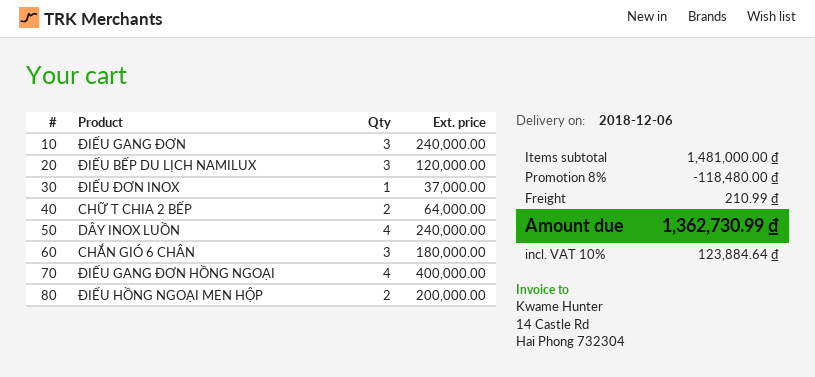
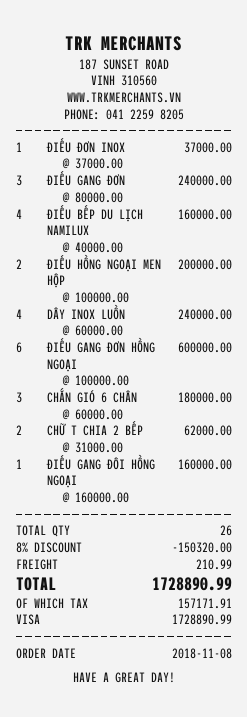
ĐIẾU BẾP DU LỊCH NAMILUX: 3 for 120000.00 -> 4 for 160000.00
CHỮ T CHIA 2 BẾP: 2 for 64000.00 -> 2 for 62000.00
ĐIẾU GANG ĐƠN HỒNG NGOẠI: 4 for 400000.00 -> 6 for 600000.00
ĐIẾU GANG ĐÔI HỒNG NGOẠI: none -> 1 for 160000.00
discount: 8% = 118480.00 -> 8% = 150320.00
tax: 123884.64 -> 157171.91
total: 1362730.99 -> 1728890.99

